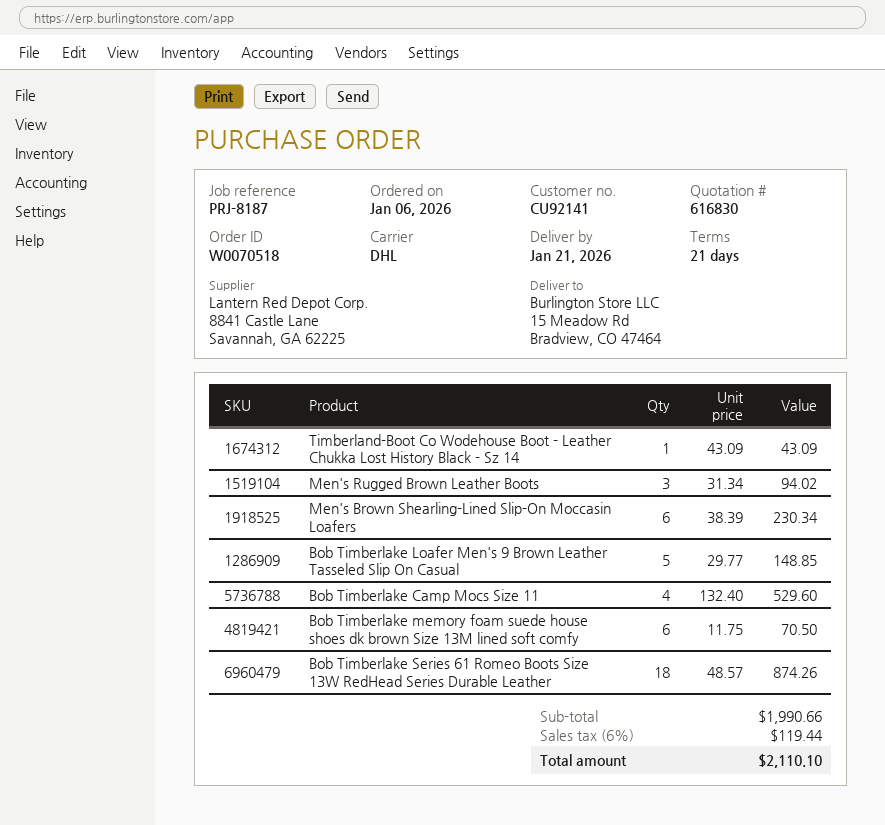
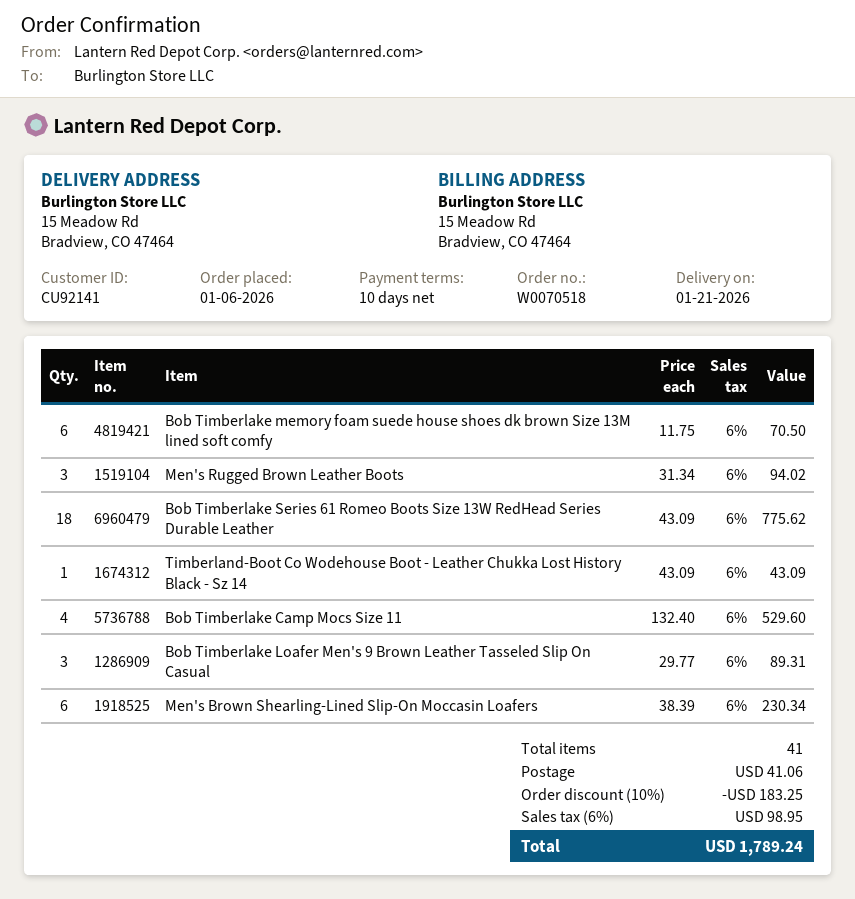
payment terms: 21 days -> 10 days
Bob Timberlake Loafer Men's 9 Brown Leather Tasseled Slip On Casual: 5 x 29.77 = 148.85 -> 3 x 29.77 = 89.31
Bob Timberlake Series 61 Romeo Boots Size 13W RedHead Series Durable Leather: 18 x 48.57 = 874.26 -> 18 x 43.09 = 775.62
discount: none -> 10% = 183.25
shipping: none -> 41.06
tax: 6% = 119.44 -> 6% = 98.95
total: 2110.10 -> 1789.24

